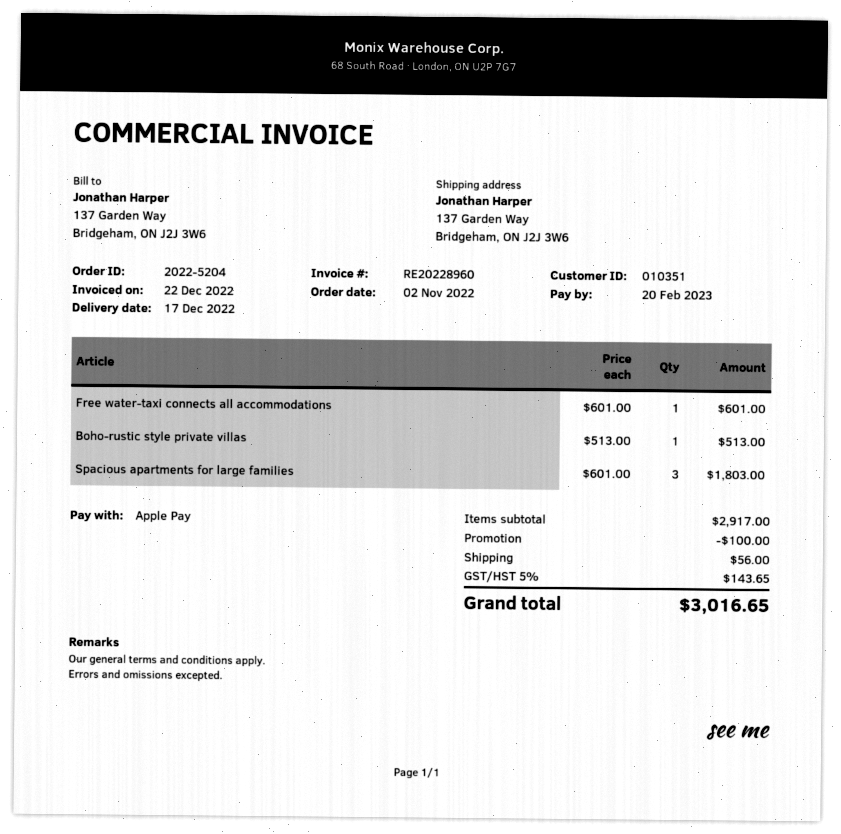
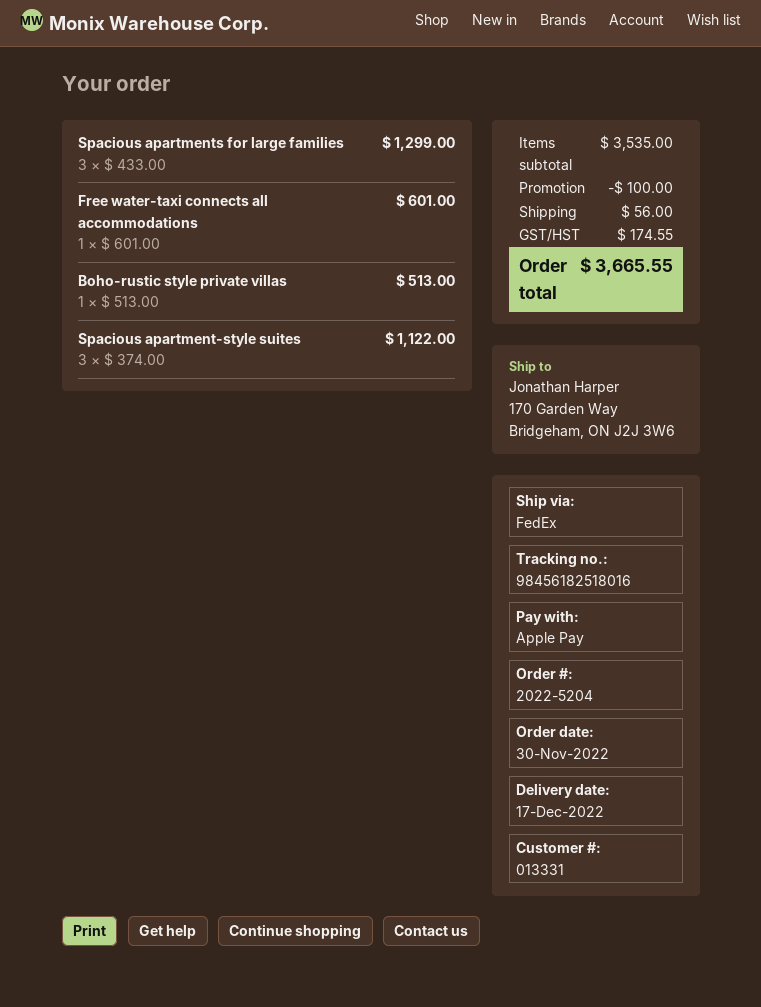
order date: 2022-11-02 -> 2022-11-30
customer number: 010351 -> 013331
ship to: 137 Garden Way, Bridgeham, ON J2J 3W6 -> 170 Garden Way, Bridgeham, ON J2J 3W6
Spacious apartments for large families: 3 x 601.00 = 1803.00 -> 3 x 433.00 = 1299.00
Spacious apartment-style suites: none -> 3 x 374.00 = 1122.00
subtotal: 2917.00 -> 3535.00
tax: 143.65 -> 174.55
total: 3016.65 -> 3665.55

